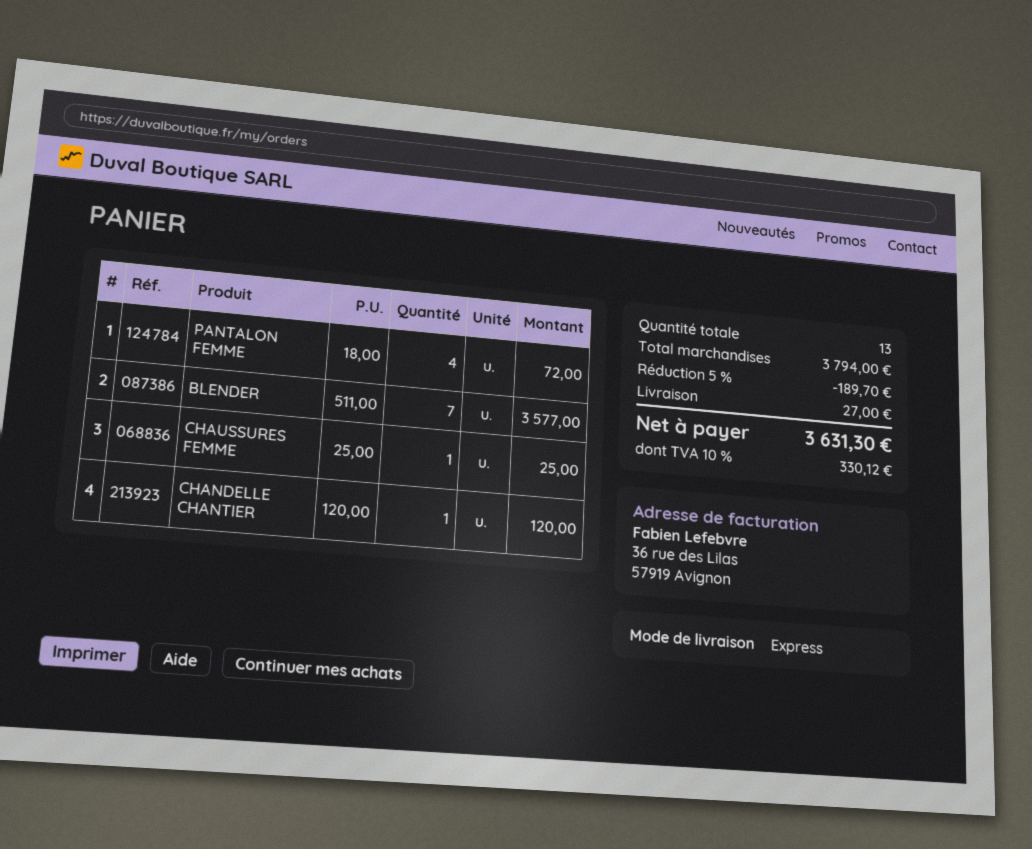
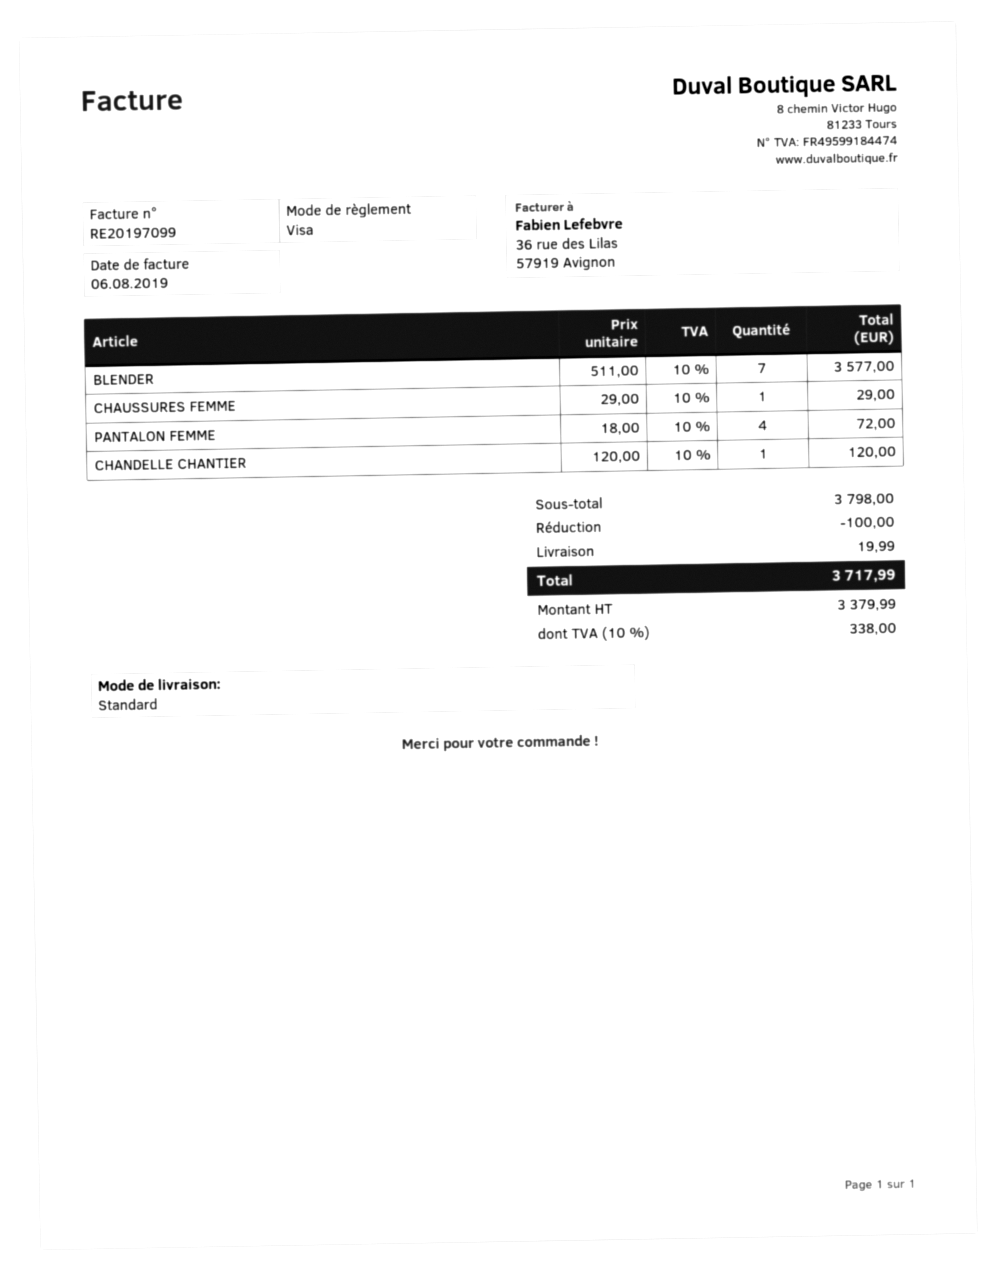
shipping method: express -> standard
CHAUSSURES FEMME: 1 x 25.00 = 25.00 -> 1 x 29.00 = 29.00
subtotal: 3794.00 -> 3798.00
discount: 189.70 -> 100.00
shipping: 27.00 -> 19.99
tax: 10% = 330.12 -> 10% = 338.00
total: 3631.30 -> 3717.99

